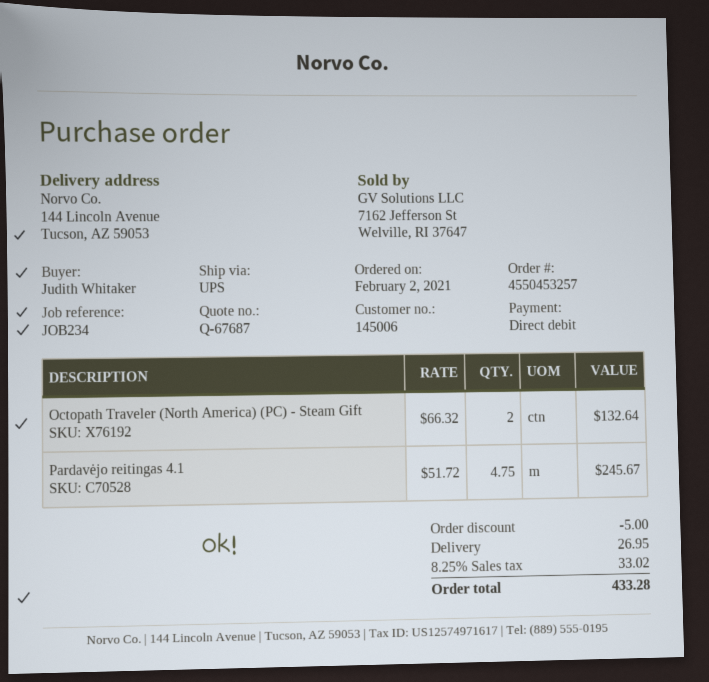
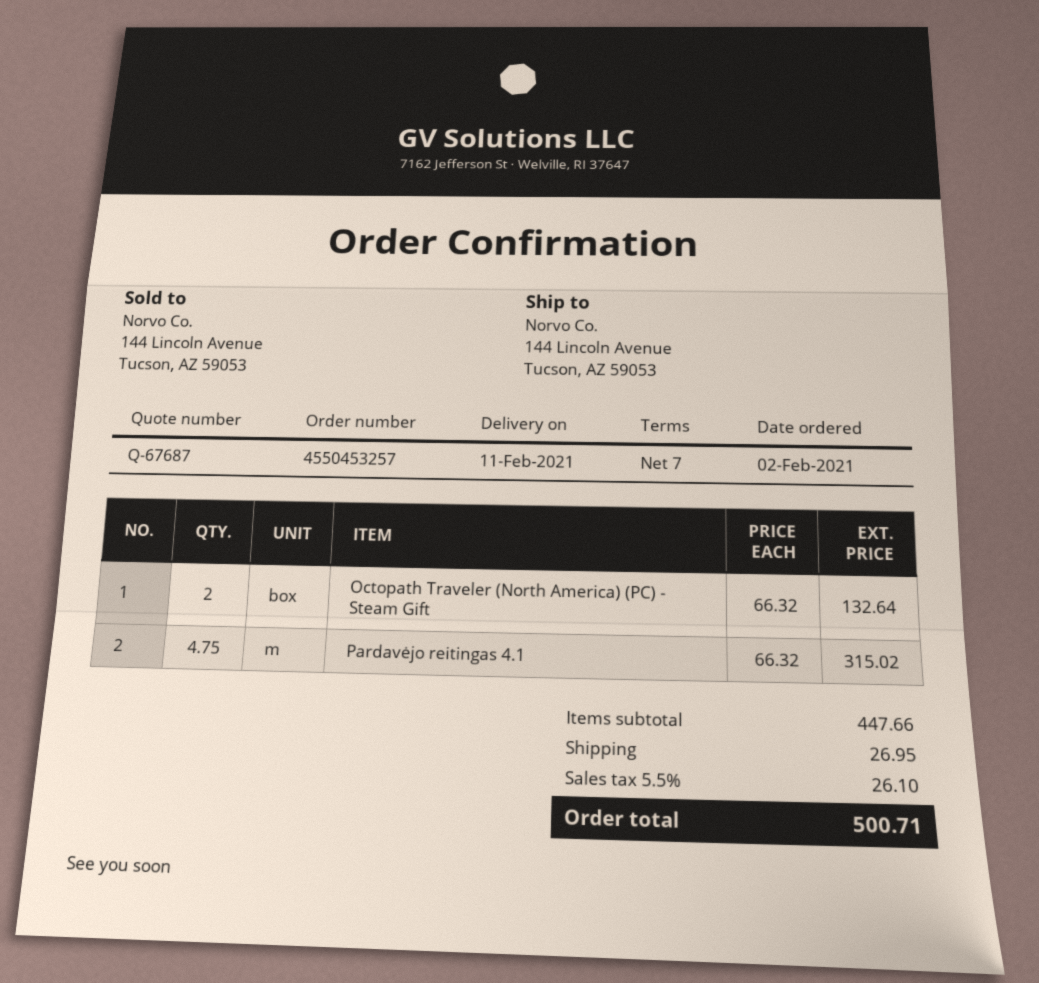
Pardavėjo reitingas 4.1: 4.75 x 51.72 = 245.67 -> 4.75 x 66.32 = 315.02
discount: 5.00 -> none
tax: 8.25% = 33.02 -> 5.5% = 26.10
total: 433.28 -> 500.71

